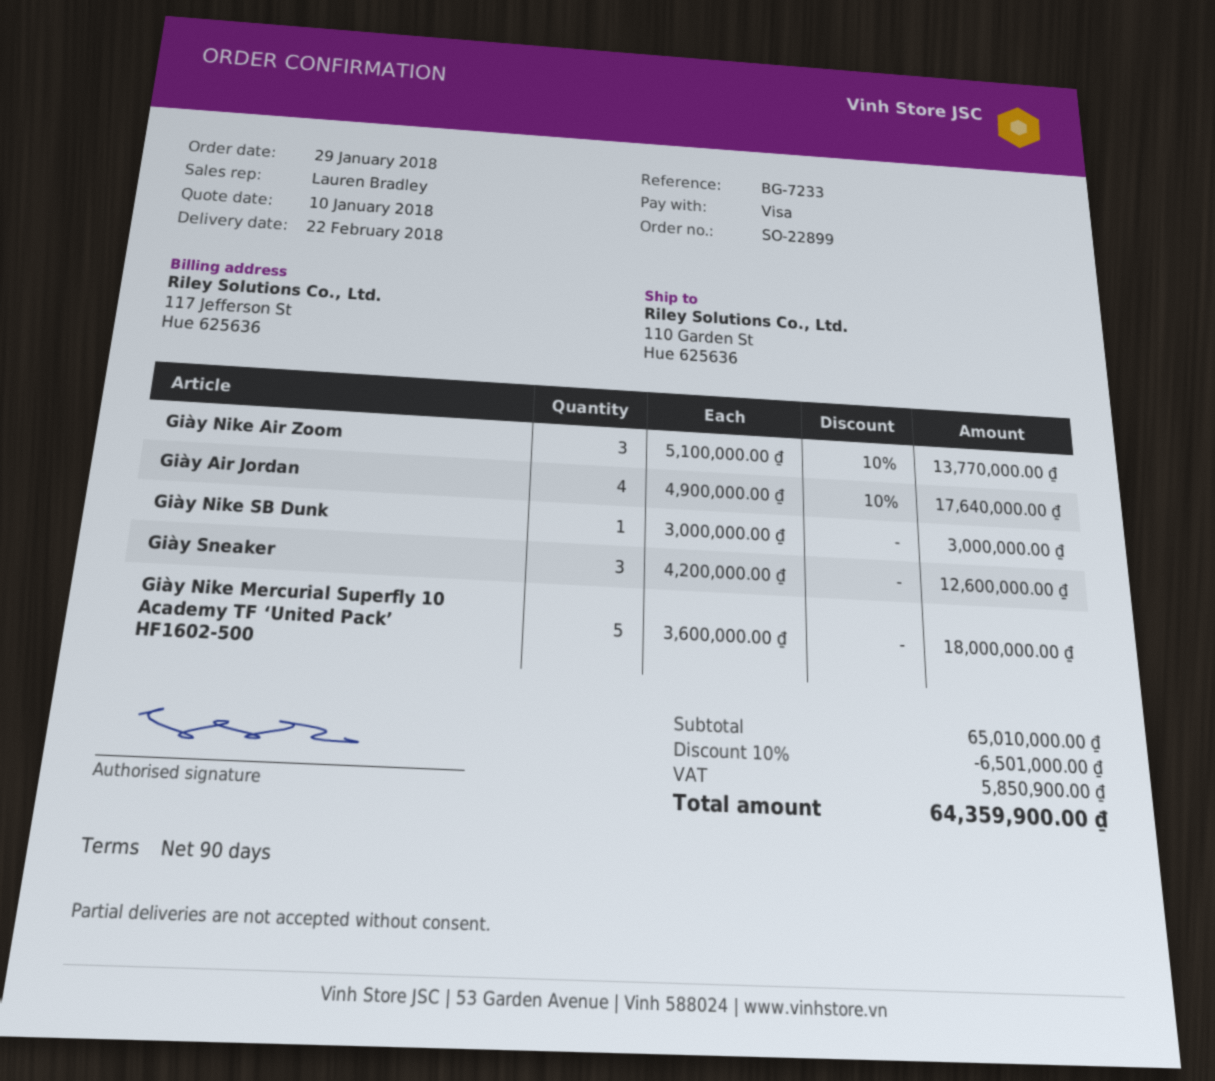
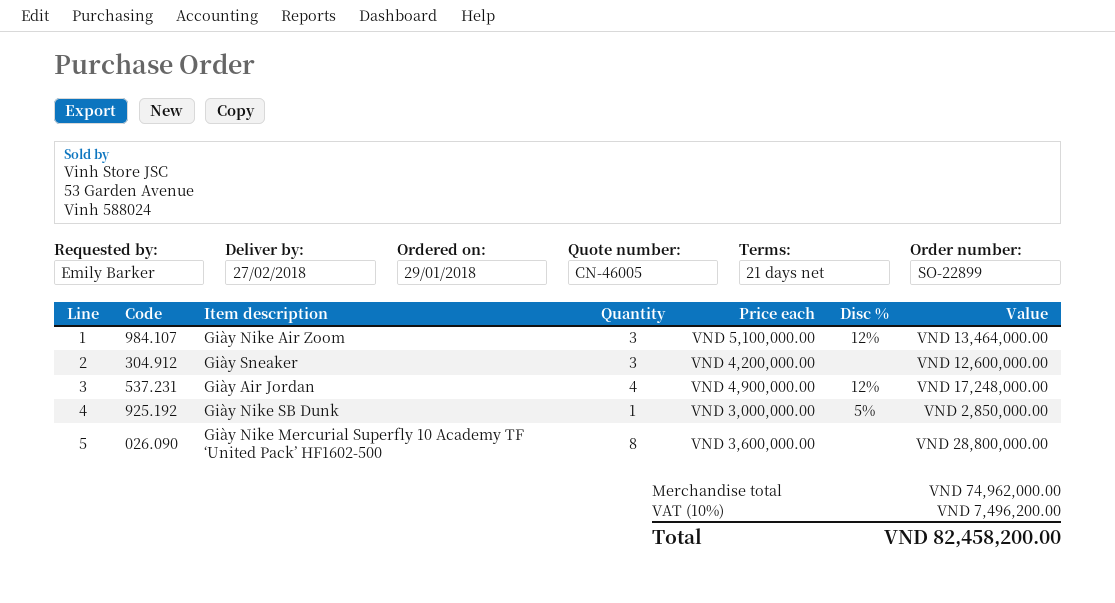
delivery date: 2018-02-22 -> 2018-02-27
payment terms: 90 days -> 21 days
Giày Nike Air Zoom: 3 x 5100000.00 - 10% = 13770000.00 -> 3 x 5100000.00 - 12% = 13464000.00
Giày Air Jordan: 4 x 4900000.00 - 10% = 17640000.00 -> 4 x 4900000.00 - 12% = 17248000.00
Giày Nike SB Dunk: 1 x 3000000.00 = 3000000.00 -> 1 x 3000000.00 - 5% = 2850000.00
Giày Nike Mercurial Superfly 10 Academy TF ‘United Pack’ HF1602-500: 5 x 3600000.00 = 18000000.00 -> 8 x 3600000.00 = 28800000.00
subtotal: 65010000.00 -> 74962000.00
discount: 10% = 6501000.00 -> none
tax: 5850900.00 -> 7496200.00
total: 64359900.00 -> 82458200.00

